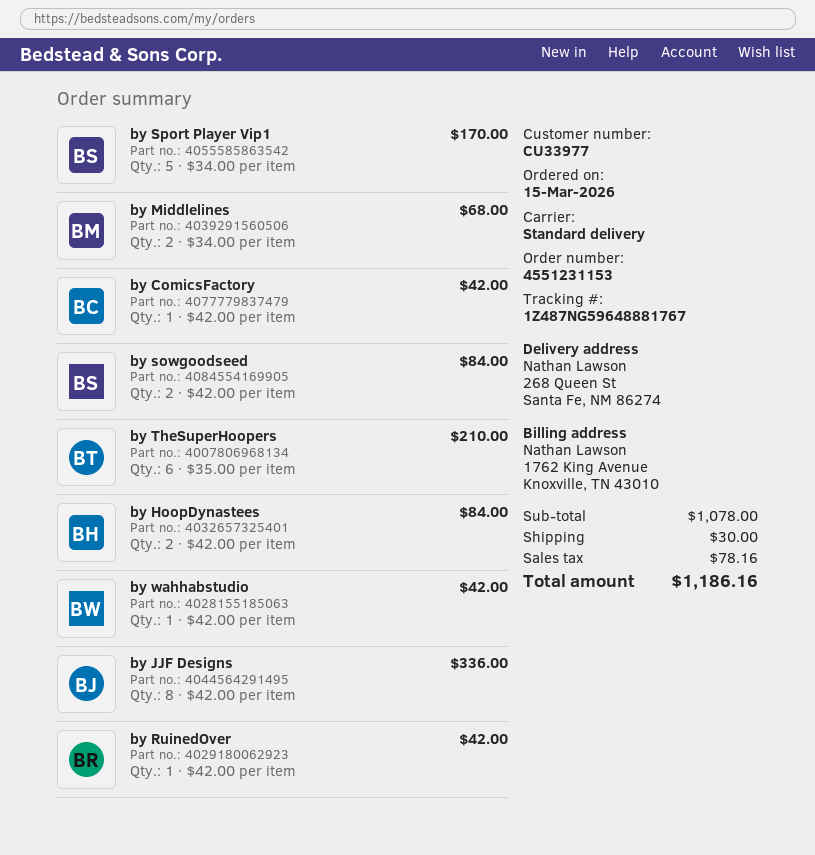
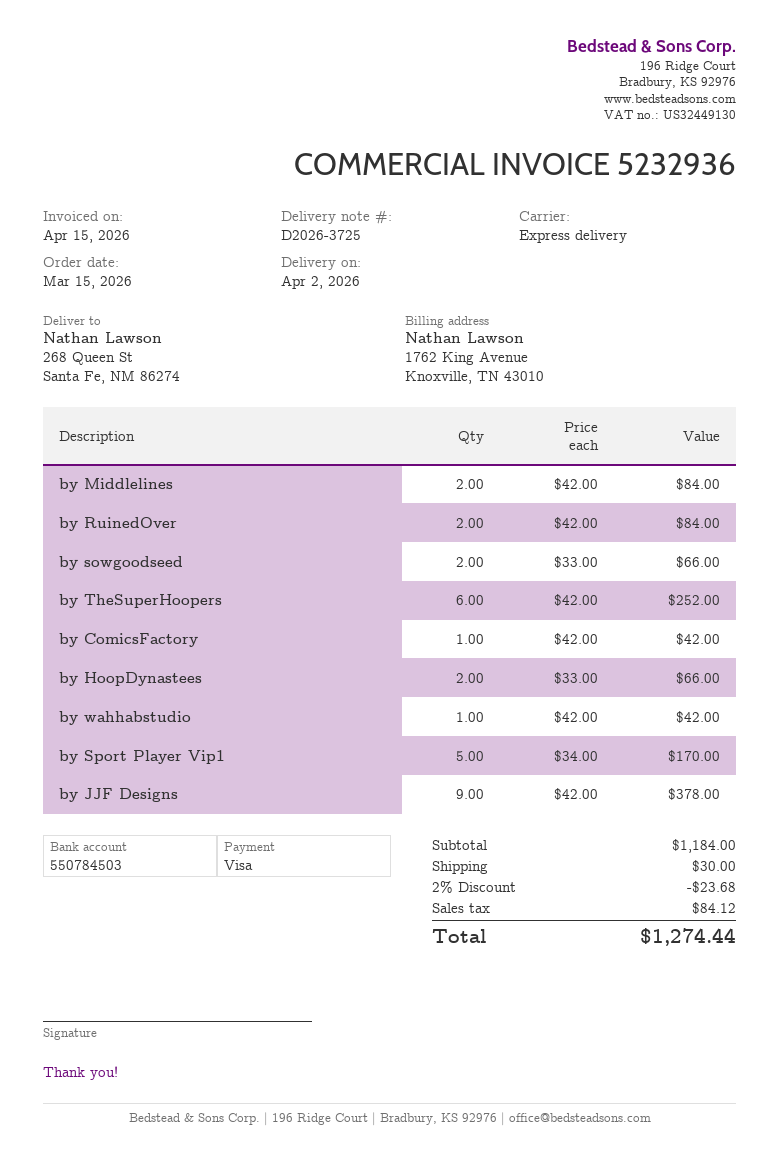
shipping method: standard -> express
by Middlelines: 2 x 34.00 = 68.00 -> 2 x 42.00 = 84.00
by sowgoodseed: 2 x 42.00 = 84.00 -> 2 x 33.00 = 66.00
by TheSuperHoopers: 6 x 35.00 = 210.00 -> 6 x 42.00 = 252.00
by HoopDynastees: 2 x 42.00 = 84.00 -> 2 x 33.00 = 66.00
by JJF Designs: 8 x 42.00 = 336.00 -> 9 x 42.00 = 378.00
by RuinedOver: 1 x 42.00 = 42.00 -> 2 x 42.00 = 84.00
subtotal: 1078.00 -> 1184.00
discount: none -> 2% = 23.68
tax: 78.16 -> 84.12
total: 1186.16 -> 1274.44

